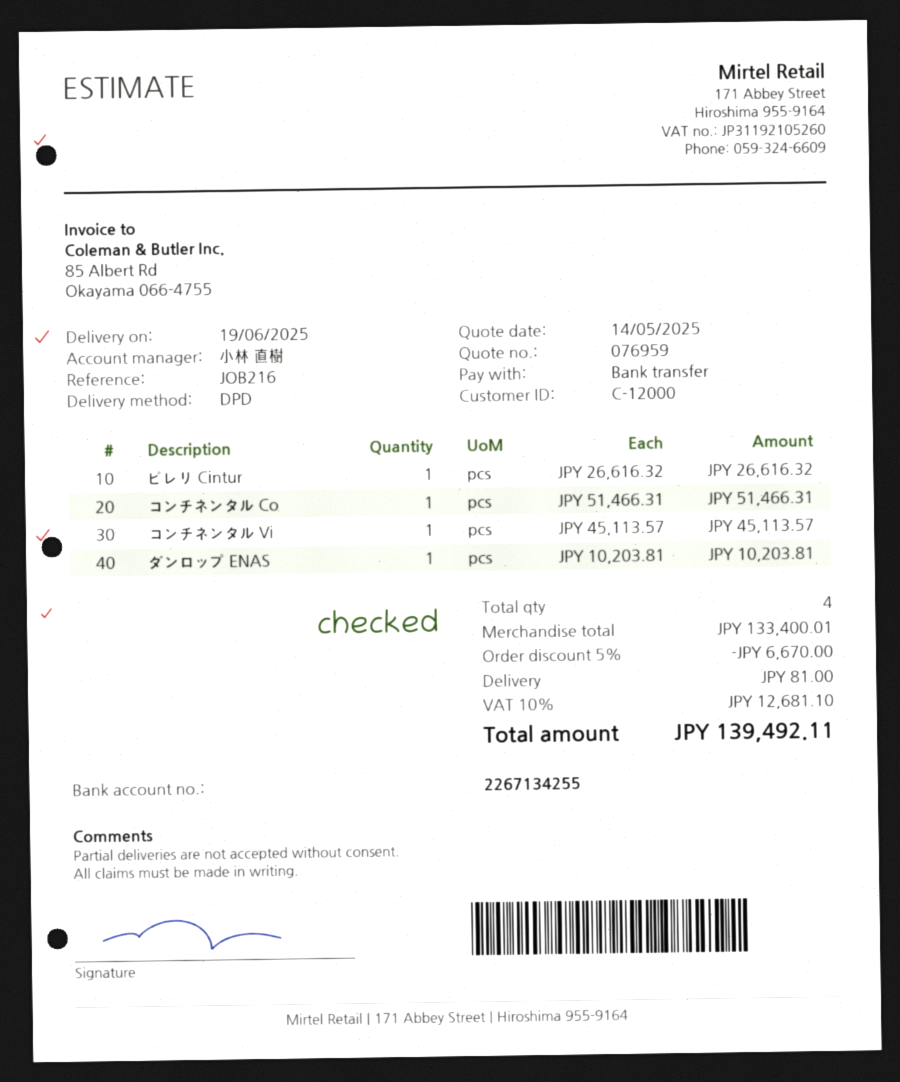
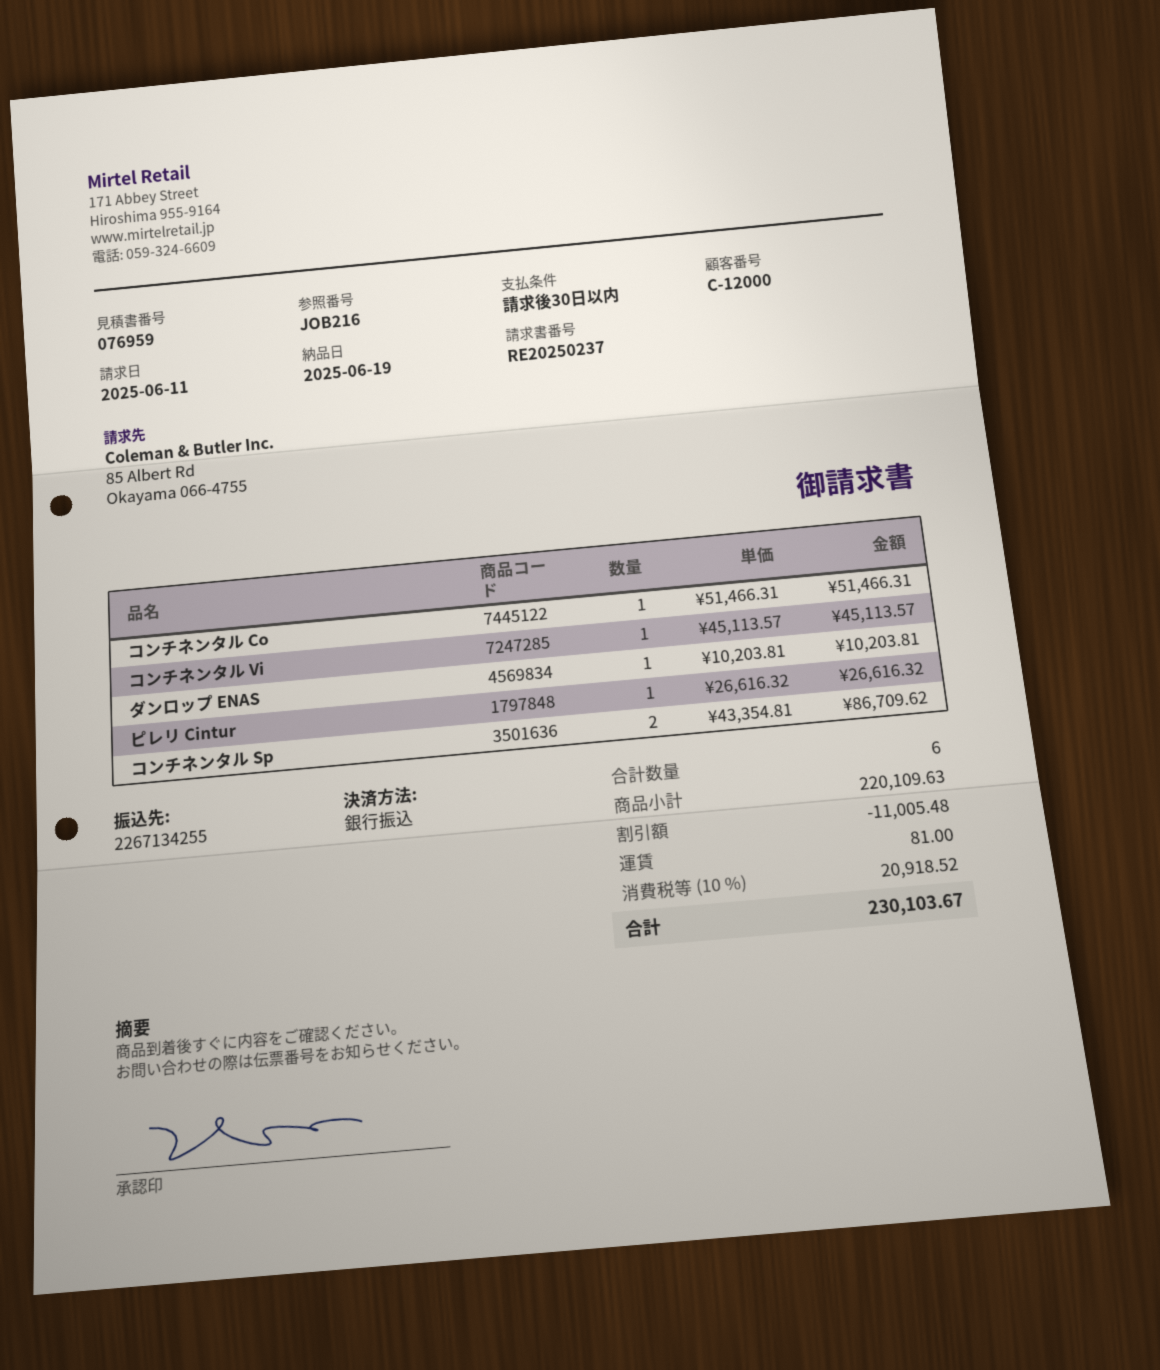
コンチネンタル Sp: none -> 2 x 43354.81 = 86709.62
total quantity: 4 -> 6
subtotal: 133400.01 -> 220109.63
discount: 6670.00 -> 11005.48
tax: 10% = 12681.10 -> 10% = 20918.52
total: 139492.11 -> 230103.67

